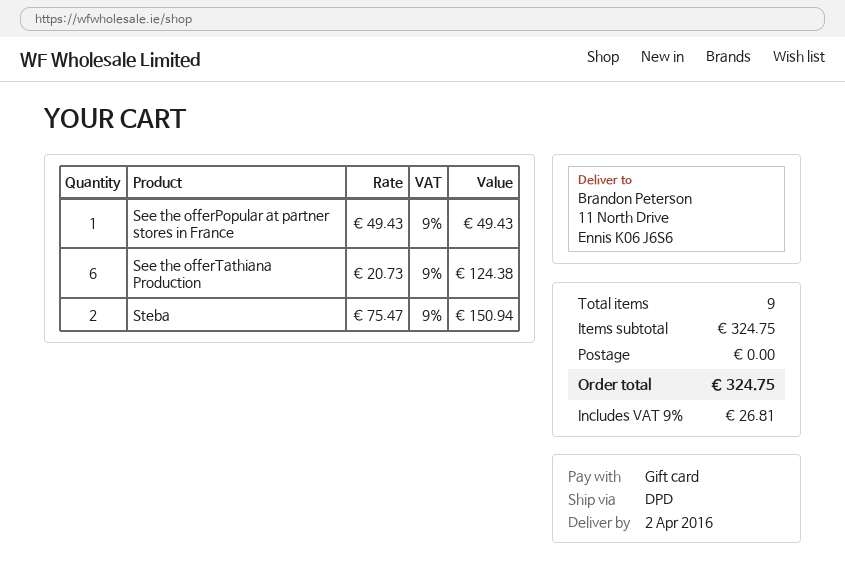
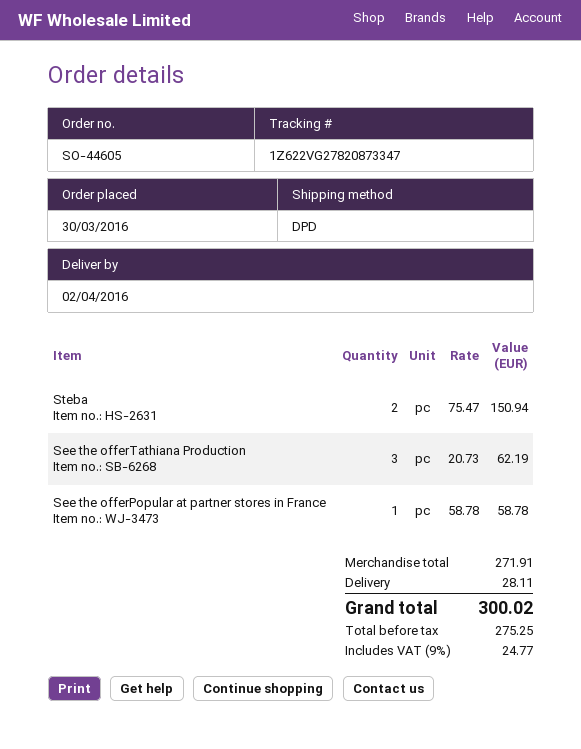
See the offerPopular at partner stores in France: 1 x 49.43 = 49.43 -> 1 x 58.78 = 58.78
See the offerTathiana Production: 6 x 20.73 = 124.38 -> 3 x 20.73 = 62.19
subtotal: 324.75 -> 271.91
shipping: 0.00 -> 28.11
tax: 9% = 26.81 -> 9% = 24.77
total: 324.75 -> 300.02

